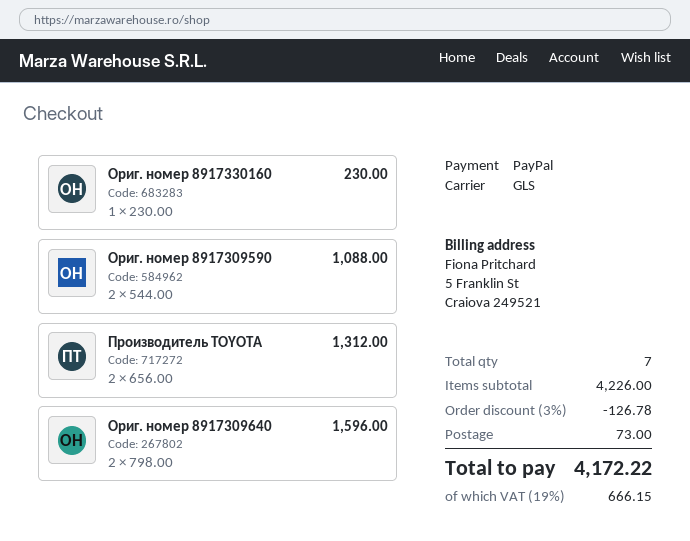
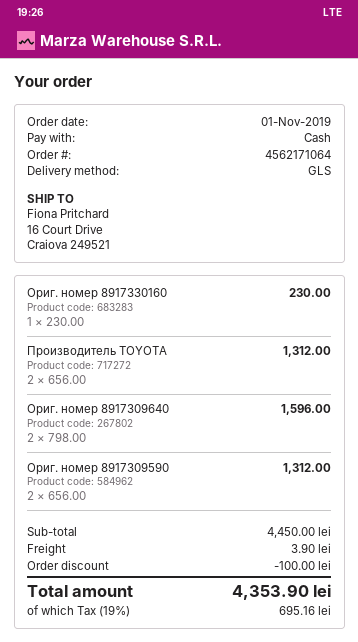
payment method: PayPal -> cash
Ориг. номер 8917309590: 2 x 544.00 = 1088.00 -> 2 x 656.00 = 1312.00
subtotal: 4226.00 -> 4450.00
discount: 126.78 -> 100.00
shipping: 73.00 -> 3.90
tax: 19% = 666.15 -> 19% = 695.16
total: 4172.22 -> 4353.90

